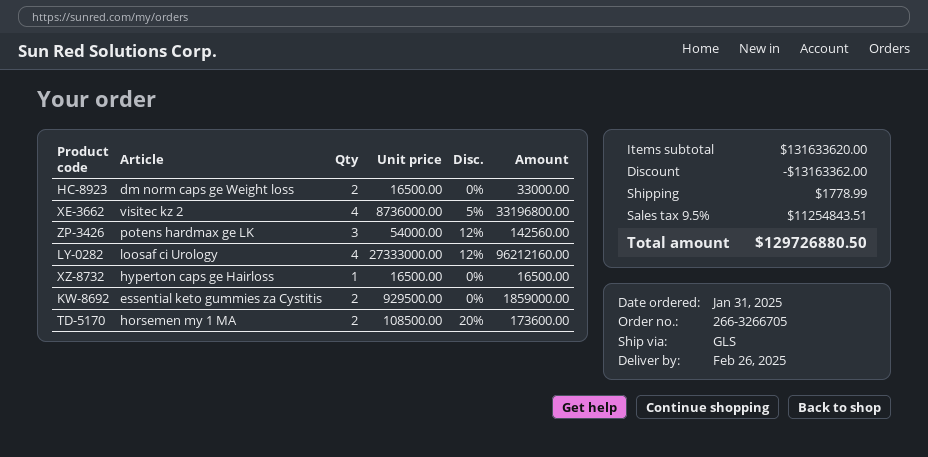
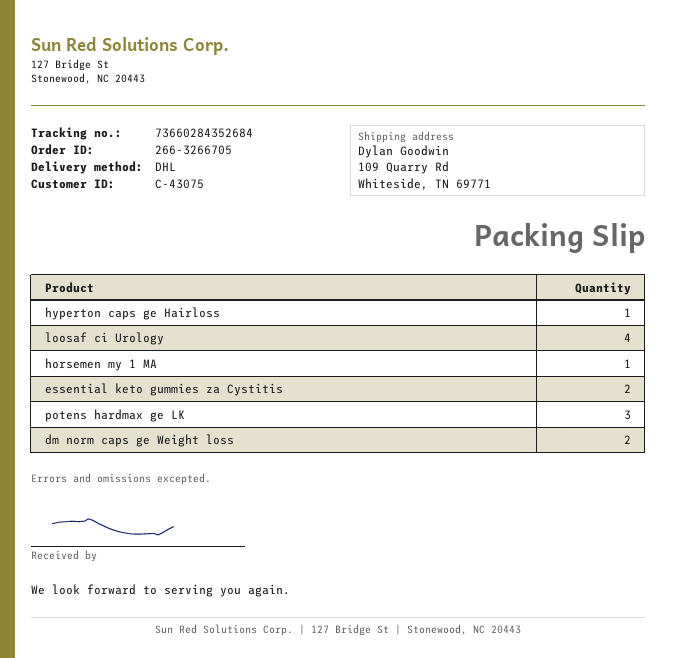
shipping method: GLS -> DHL
visitec kz 2: 4 -> none
horsemen my 1 MA: 2 -> 1

